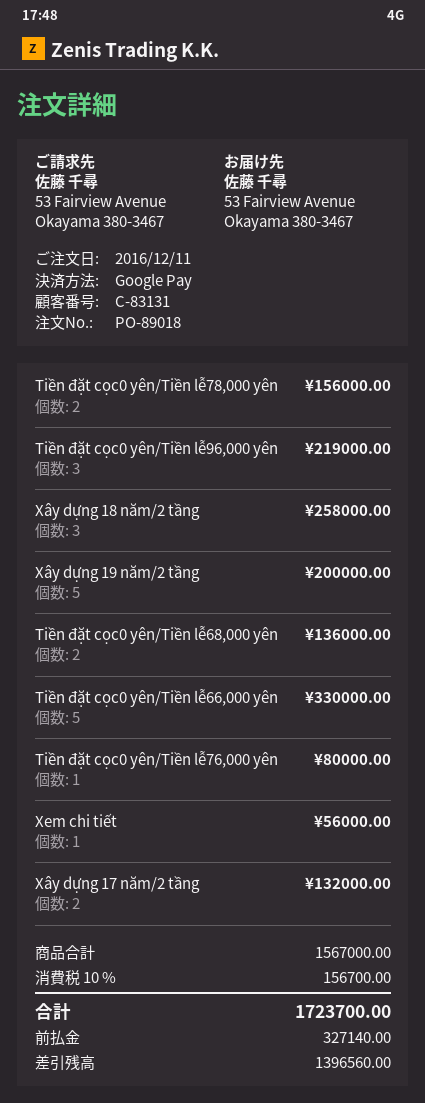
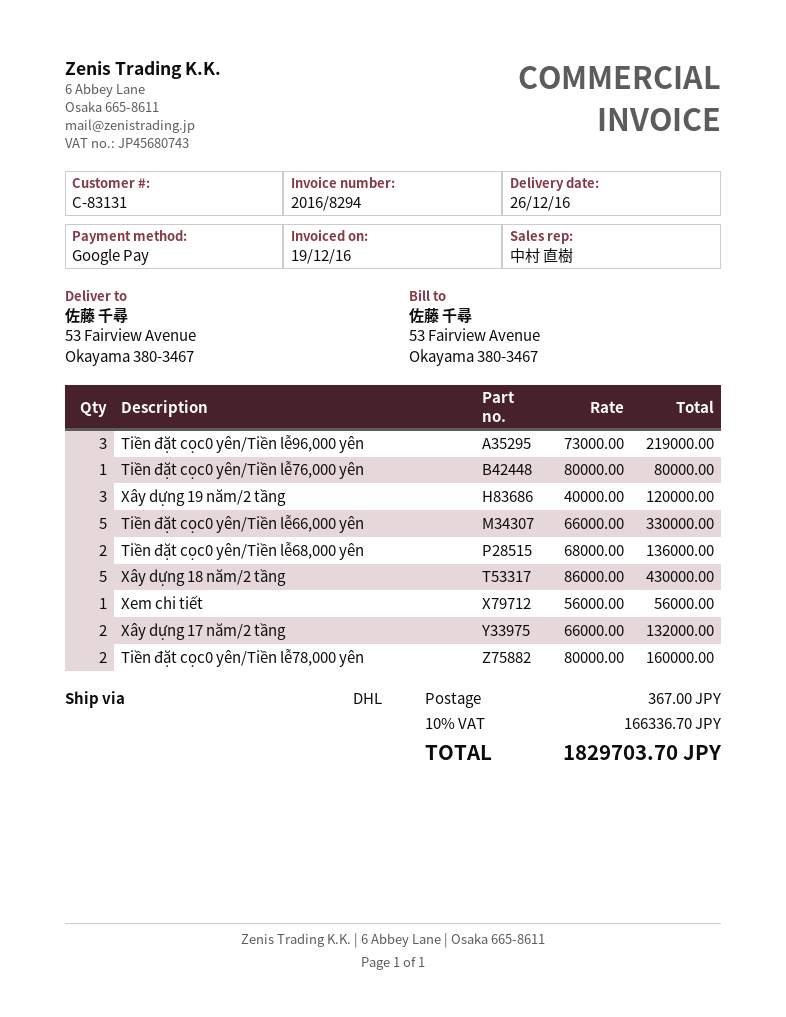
Tiền đặt cọc0 yên/Tiền lễ78,000 yên: 2 for 156000.00 -> 2 for 160000.00
Xây dựng 18 năm/2 tầng: 3 for 258000.00 -> 5 for 430000.00
Xây dựng 19 năm/2 tầng: 5 for 200000.00 -> 3 for 120000.00
shipping: none -> 367.00
tax: 10% = 156700.00 -> 10% = 166336.70
total: 1723700.00 -> 1829703.70

